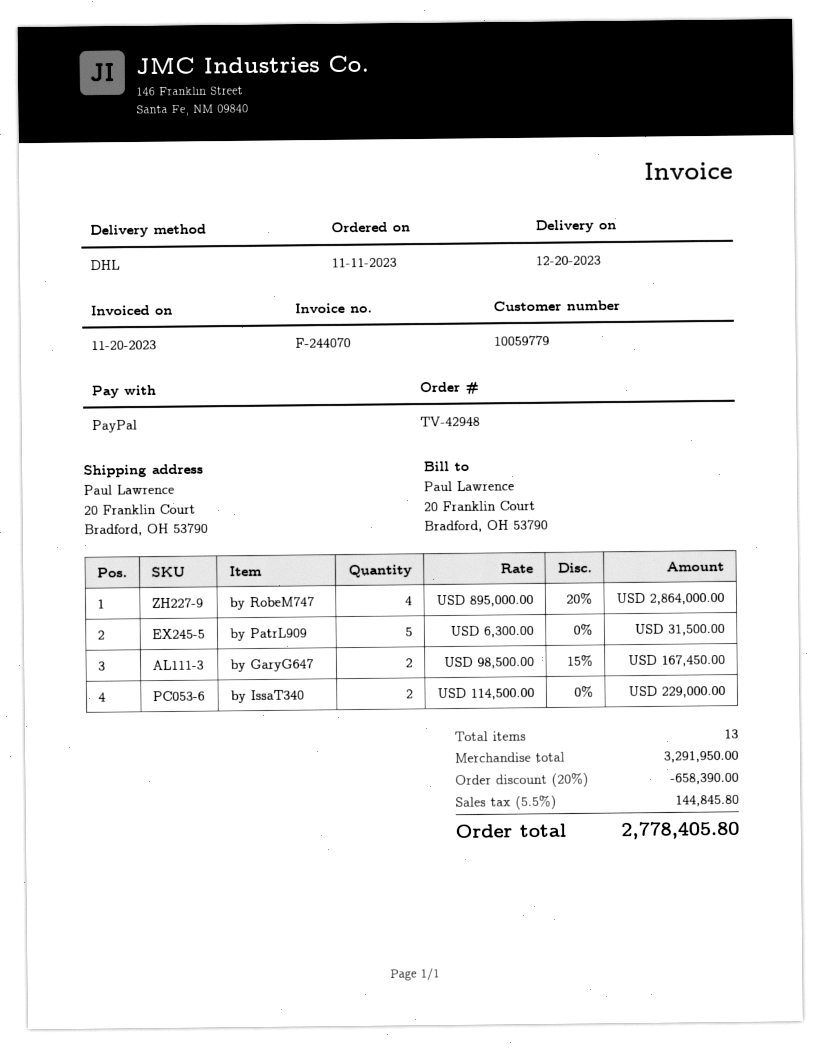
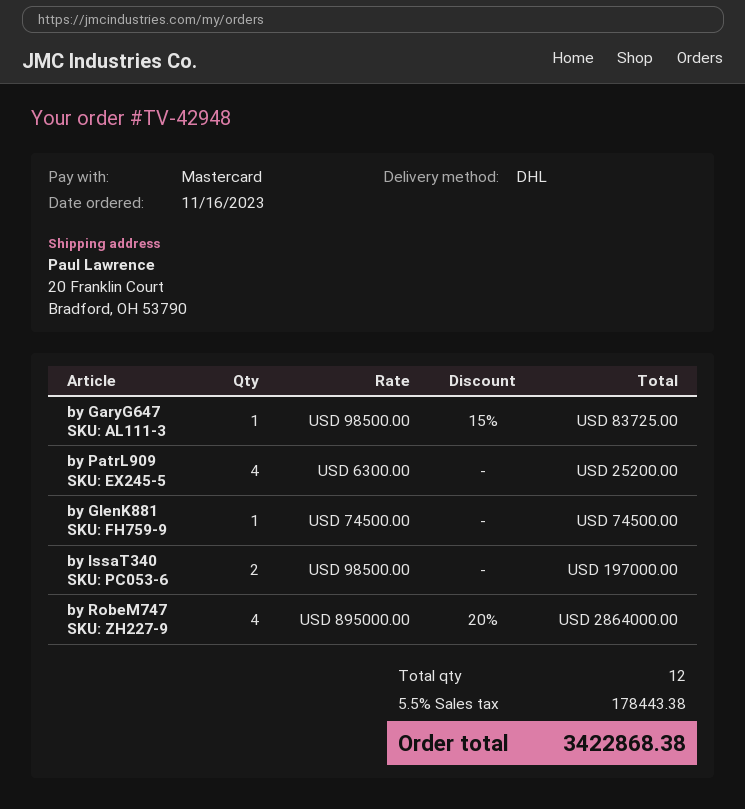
order date: 2023-11-11 -> 2023-11-16
payment method: PayPal -> Mastercard
by PatrL909: 5 x 6300.00 = 31500.00 -> 4 x 6300.00 = 25200.00
by GaryG647: 2 x 98500.00 - 15% = 167450.00 -> 1 x 98500.00 - 15% = 83725.00
by IssaT340: 2 x 114500.00 = 229000.00 -> 2 x 98500.00 = 197000.00
by GlenK881: none -> 1 x 74500.00 = 74500.00
total quantity: 13 -> 12
discount: 20% = 658390.00 -> none
tax: 5.5% = 144845.80 -> 5.5% = 178443.38
total: 2778405.80 -> 3422868.38

